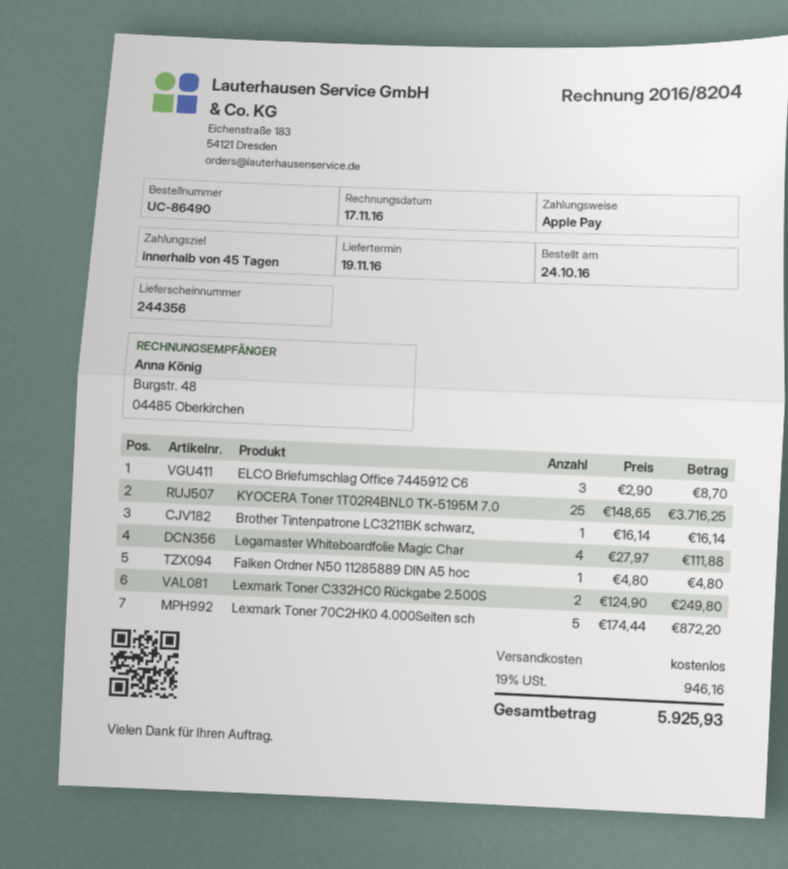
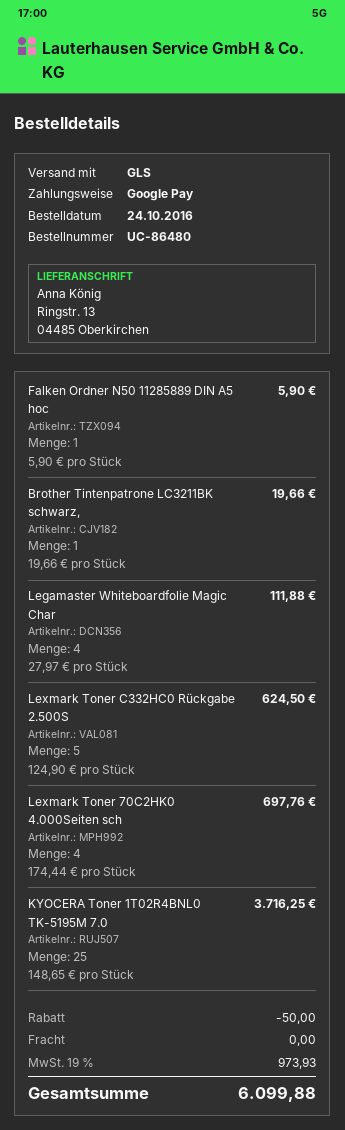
order number: UC-86490 -> UC-86480
payment method: Apple Pay -> Google Pay
ELCO Briefumschlag Office 7445912 C6: 3 x 2.90 = 8.70 -> none
Brother Tintenpatrone LC3211BK schwarz,: 1 x 16.14 = 16.14 -> 1 x 19.66 = 19.66
Falken Ordner N50 11285889 DIN A5 hoc: 1 x 4.80 = 4.80 -> 1 x 5.90 = 5.90
Lexmark Toner C332HC0 Rückgabe 2.500S: 2 x 124.90 = 249.80 -> 5 x 124.90 = 624.50
Lexmark Toner 70C2HK0 4.000Seiten sch: 5 x 174.44 = 872.20 -> 4 x 174.44 = 697.76
discount: none -> 50.00
tax: 19% = 946.16 -> 19% = 973.93
total: 5925.93 -> 6099.88

